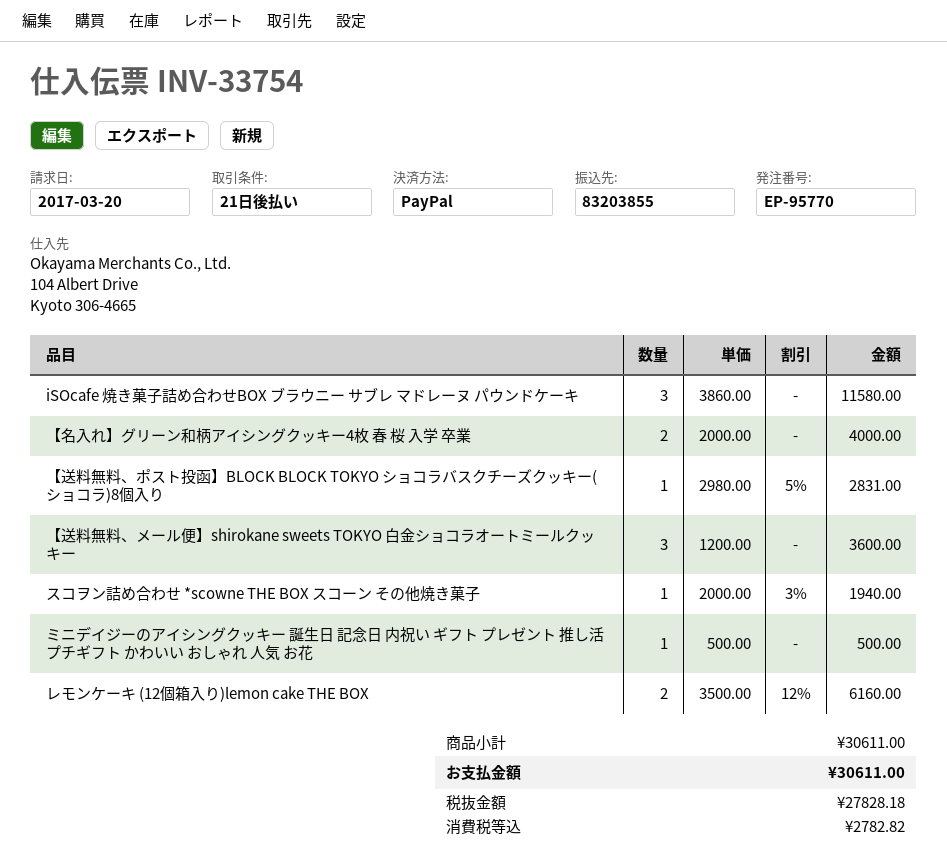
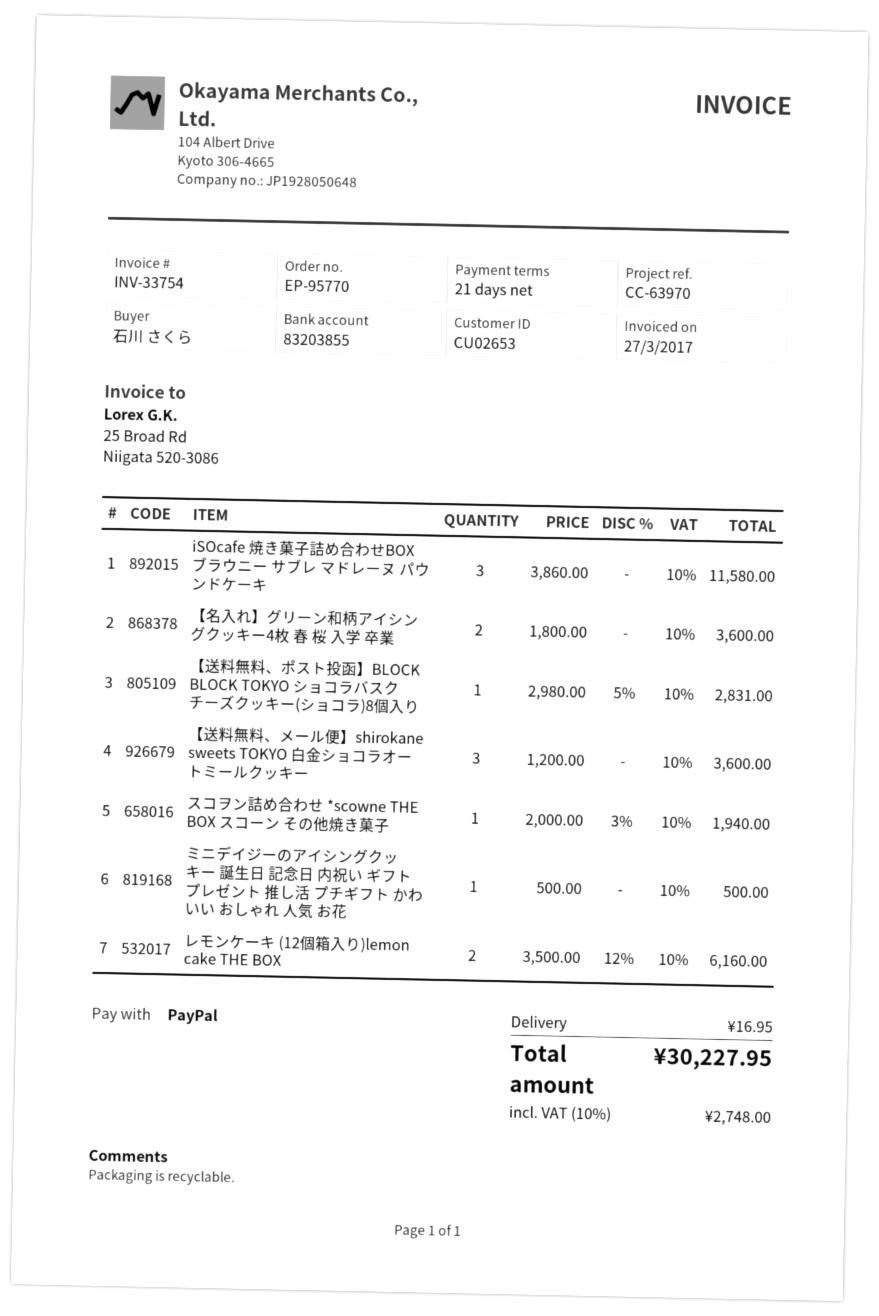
invoice date: 2017-03-20 -> 2017-03-27
【名入れ】グリーン和柄アイシングクッキー4枚 春 桜 入学 卒業: 2 x 2000.00 = 4000.00 -> 2 x 1800.00 = 3600.00
shipping: none -> 16.95
tax: 2782.82 -> 2748.00
total: 30611.00 -> 30227.95

